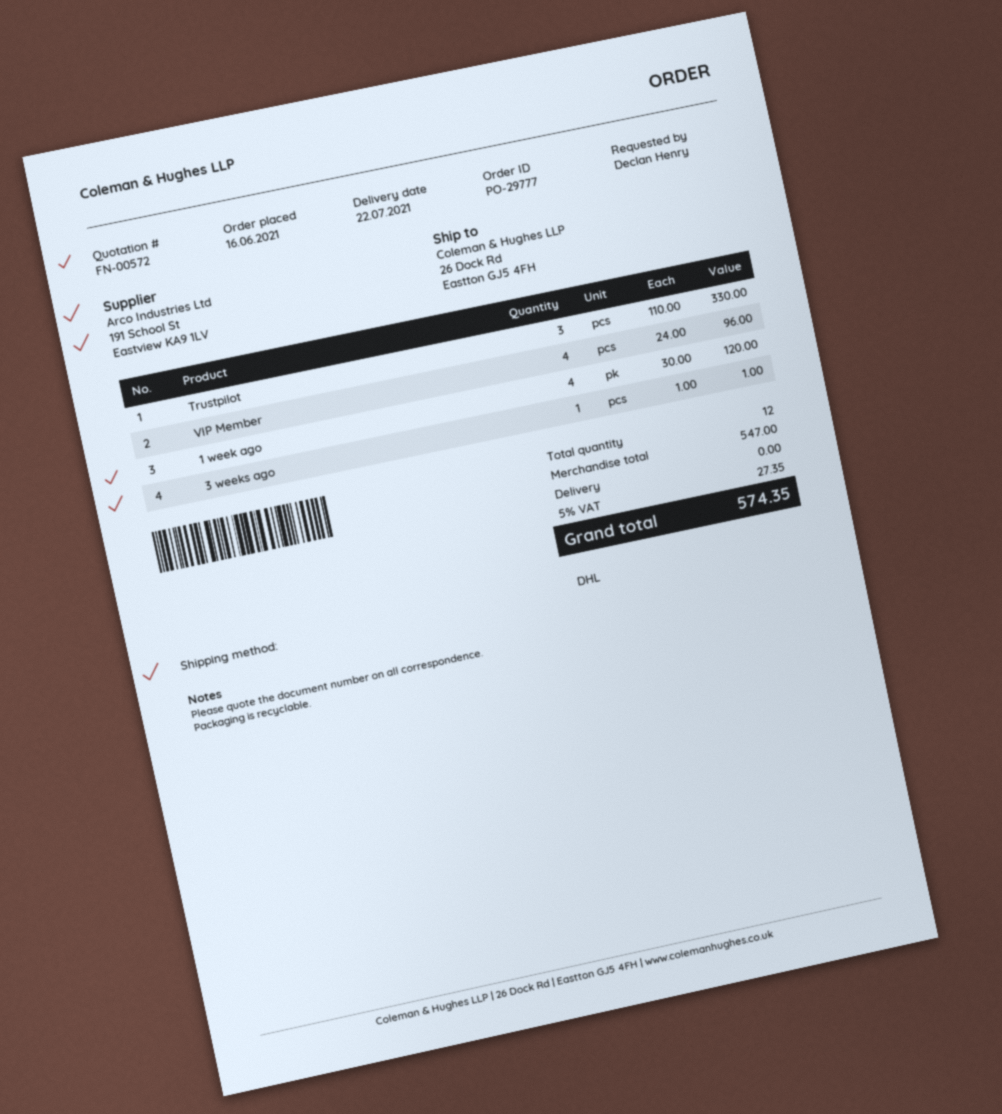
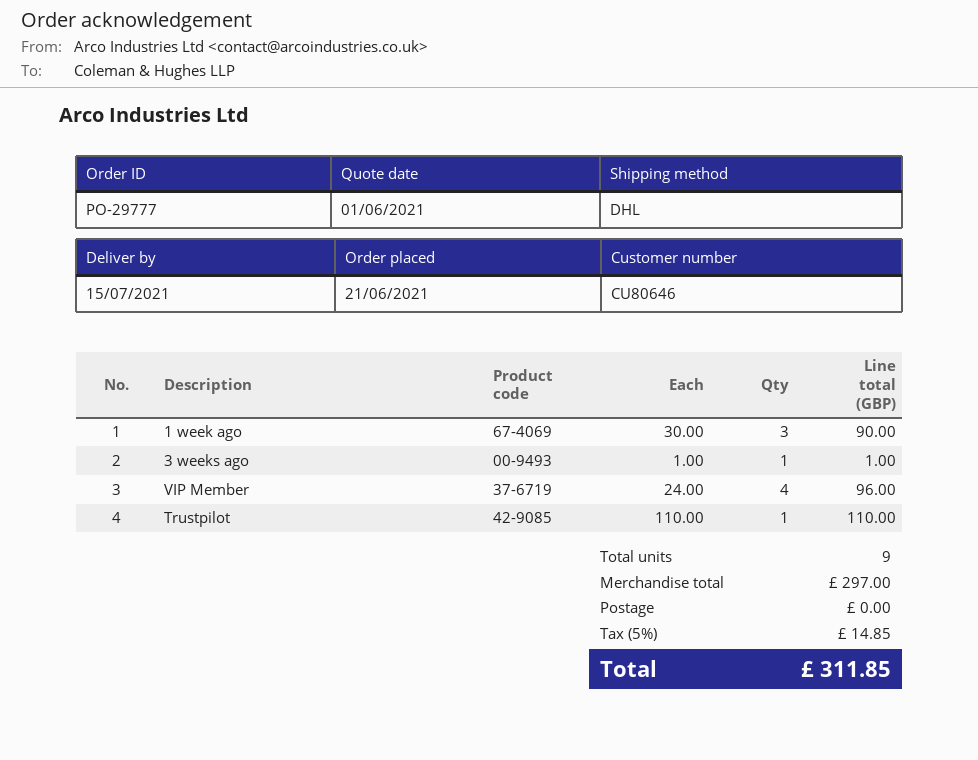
order date: 2021-06-16 -> 2021-06-21
delivery date: 2021-07-22 -> 2021-07-15
Trustpilot: 3 x 110.00 = 330.00 -> 1 x 110.00 = 110.00
1 week ago: 4 x 30.00 = 120.00 -> 3 x 30.00 = 90.00
total quantity: 12 -> 9
subtotal: 547.00 -> 297.00
tax: 5% = 27.35 -> 5% = 14.85
total: 574.35 -> 311.85

